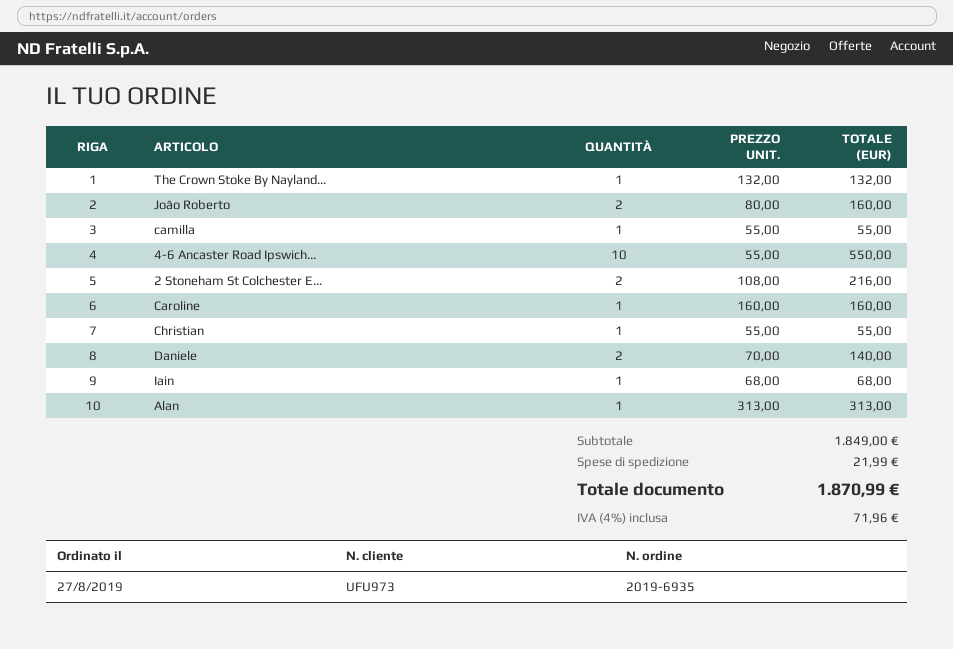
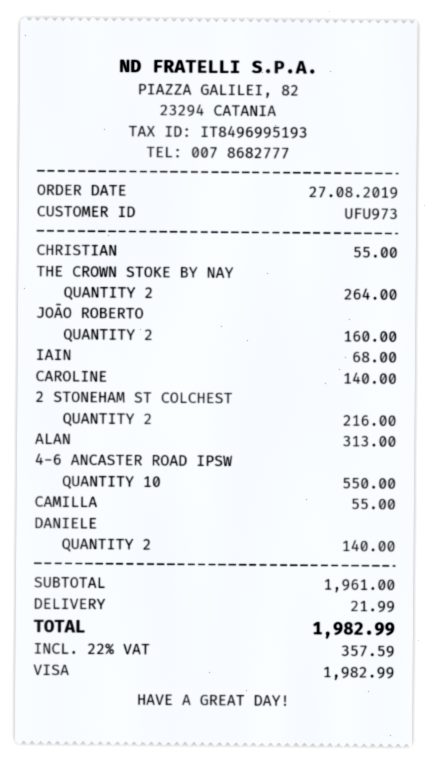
The Crown Stoke By Nayland...: 1 for 132.00 -> 2 for 264.00
Caroline: 1 for 160.00 -> 1 for 140.00
subtotal: 1849.00 -> 1961.00
tax: 4% = 71.96 -> 22% = 357.59
total: 1870.99 -> 1982.99

